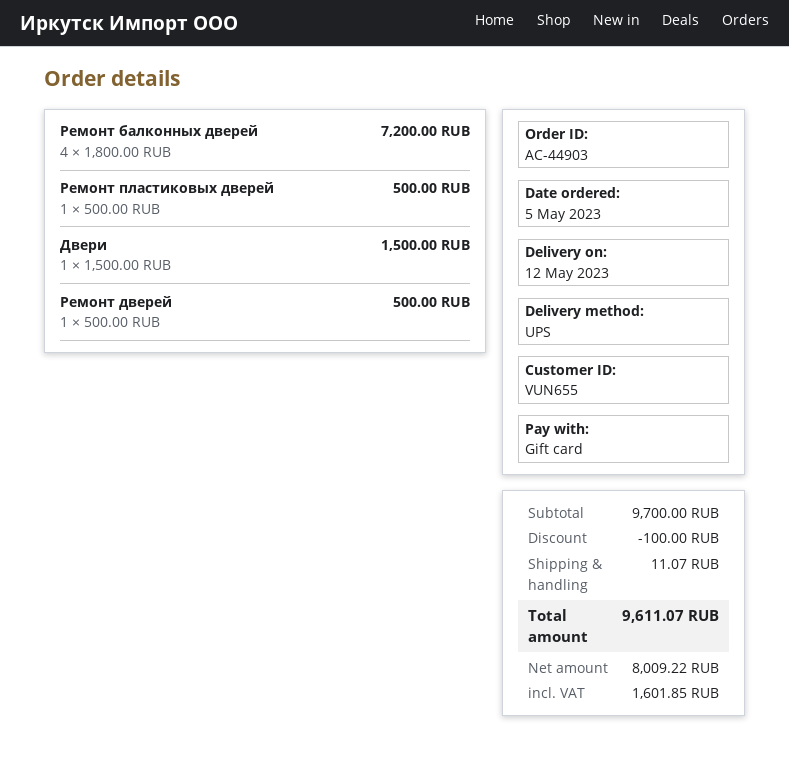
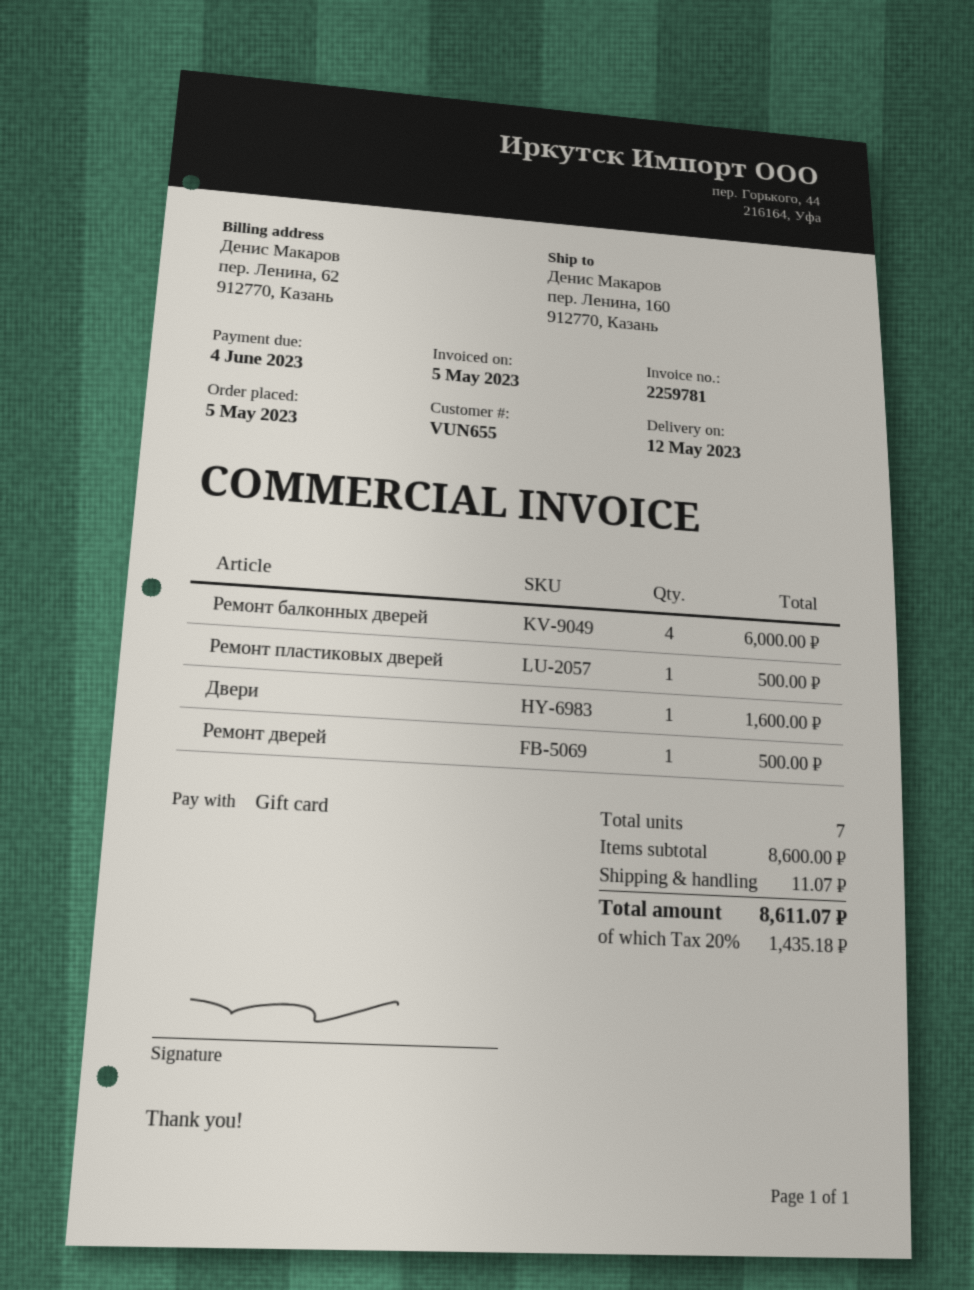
Ремонт балконных дверей: 4 for 7200.00 -> 4 for 6000.00
Двери: 1 for 1500.00 -> 1 for 1600.00
subtotal: 9700.00 -> 8600.00
discount: 100.00 -> none
tax: 1601.85 -> 1435.18
total: 9611.07 -> 8611.07

